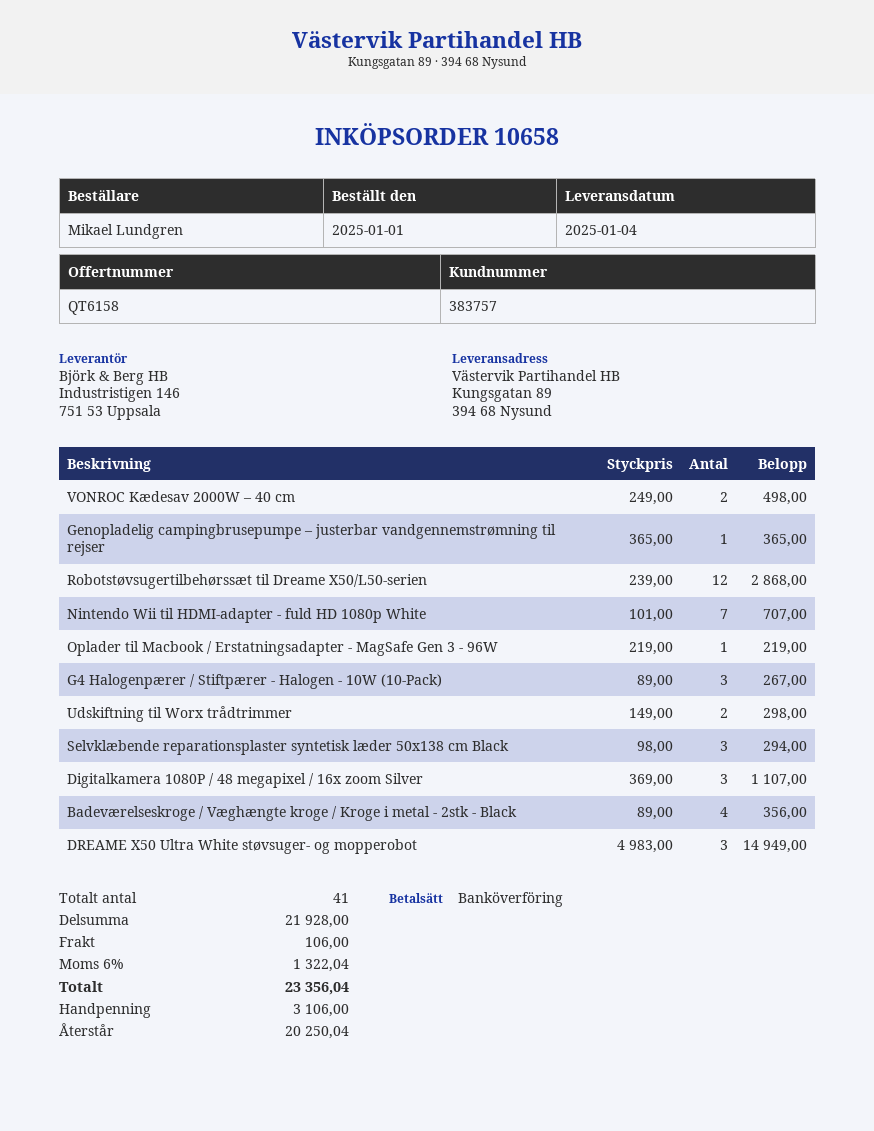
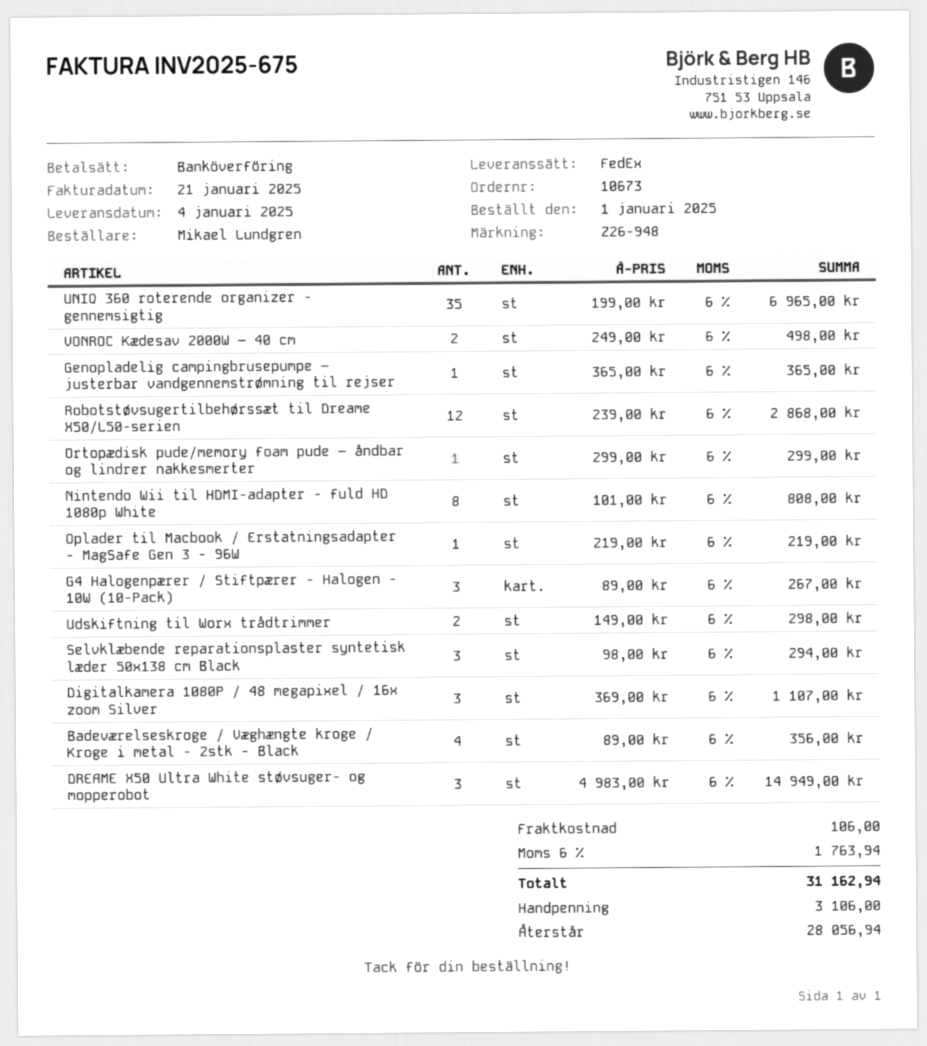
order number: 10658 -> 10673
Nintendo Wii til HDMI-adapter - fuld HD 1080p White: 7 x 101.00 = 707.00 -> 8 x 101.00 = 808.00
UNIQ 360 roterende organizer - gennemsigtig: none -> 35 x 199.00 = 6965.00
Ortopædisk pude/memory foam pude – åndbar og lindrer nakkesmerter: none -> 1 x 299.00 = 299.00
tax: 6% = 1322.04 -> 6% = 1763.94
total: 23356.04 -> 31162.94
balance: 20250.04 -> 28056.94

